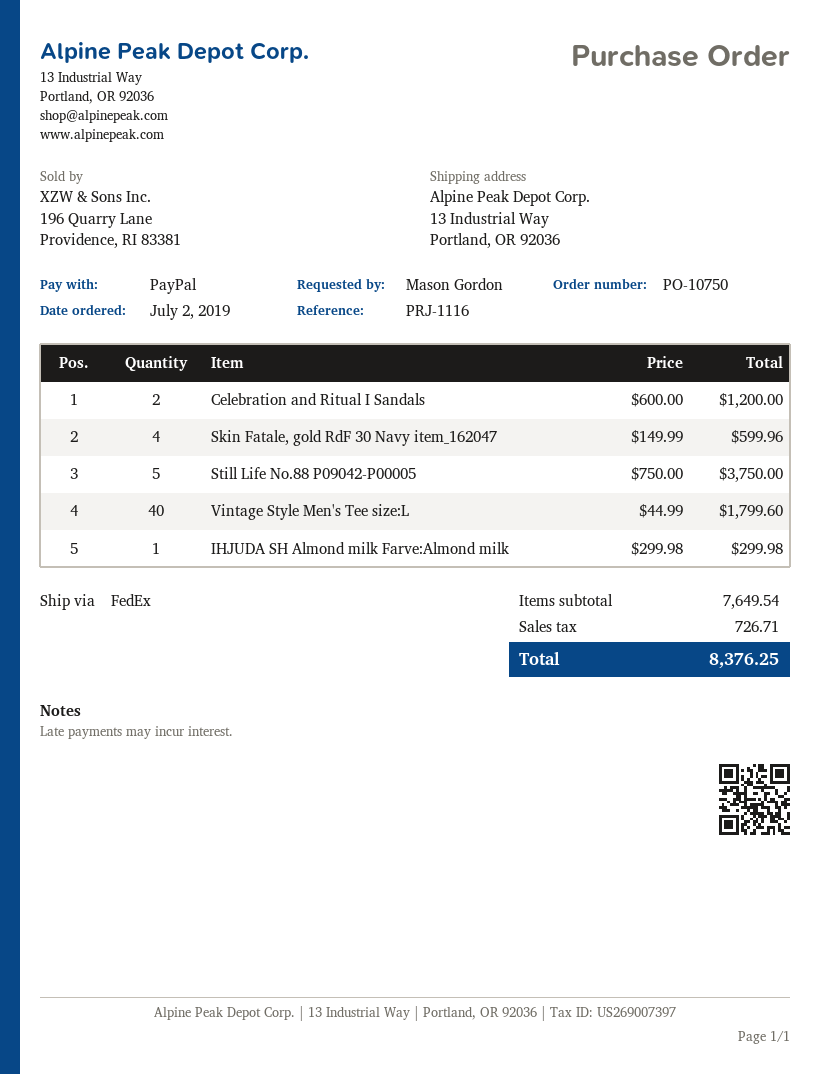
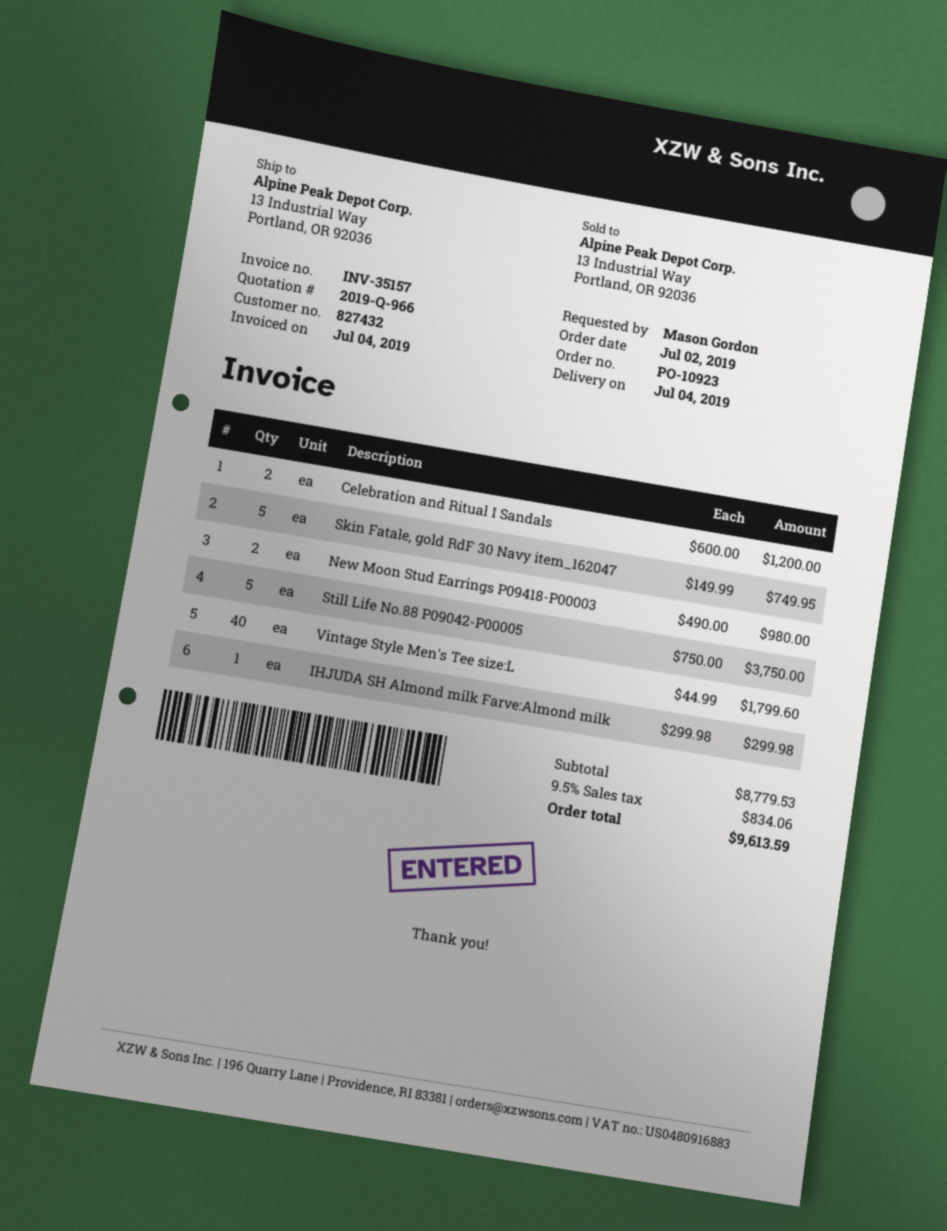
order number: PO-10750 -> PO-10923
Skin Fatale, gold RdF 30 Navy item_162047: 4 x 149.99 = 599.96 -> 5 x 149.99 = 749.95
New Moon Stud Earrings P09418-P00003: none -> 2 x 490.00 = 980.00
subtotal: 7649.54 -> 8779.53
tax: 726.71 -> 834.06
total: 8376.25 -> 9613.59

